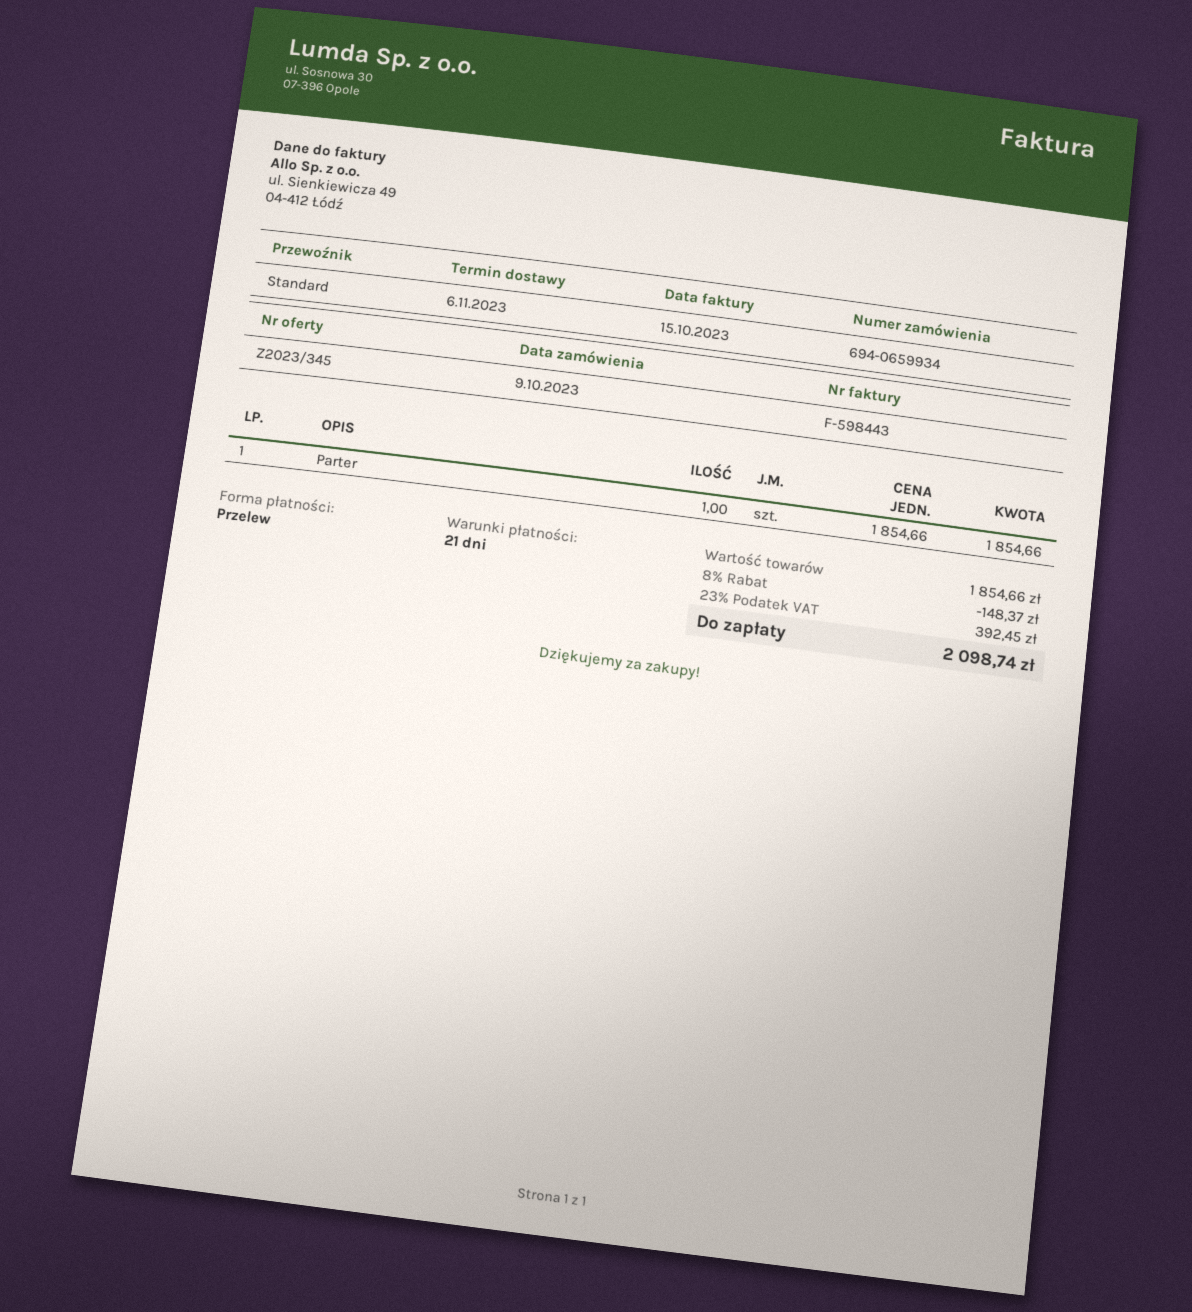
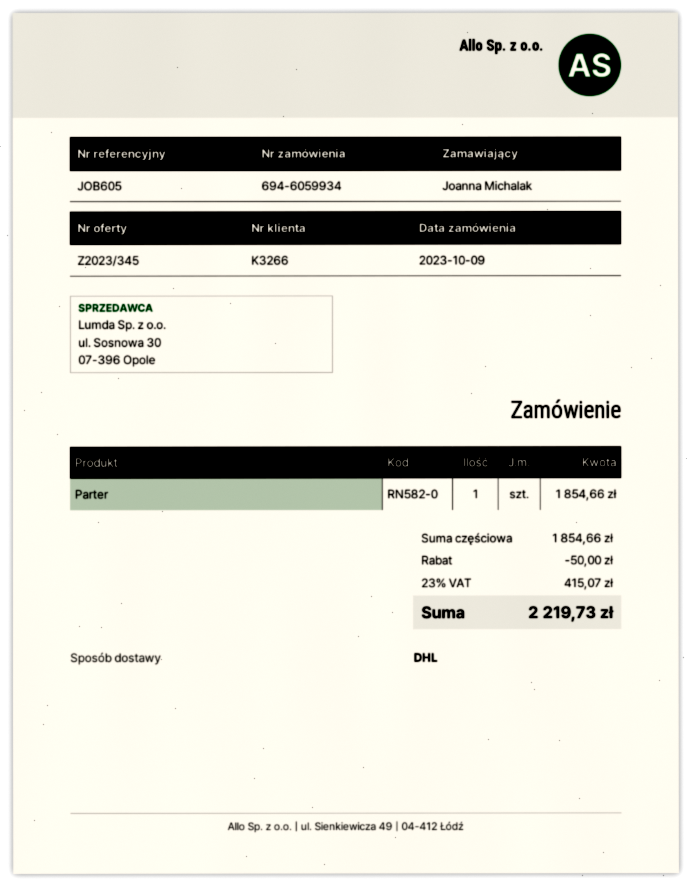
order number: 694-0659934 -> 694-6059934
shipping method: standard -> DHL
discount: 148.37 -> 50.00
tax: 23% = 392.45 -> 23% = 415.07
total: 2098.74 -> 2219.73

